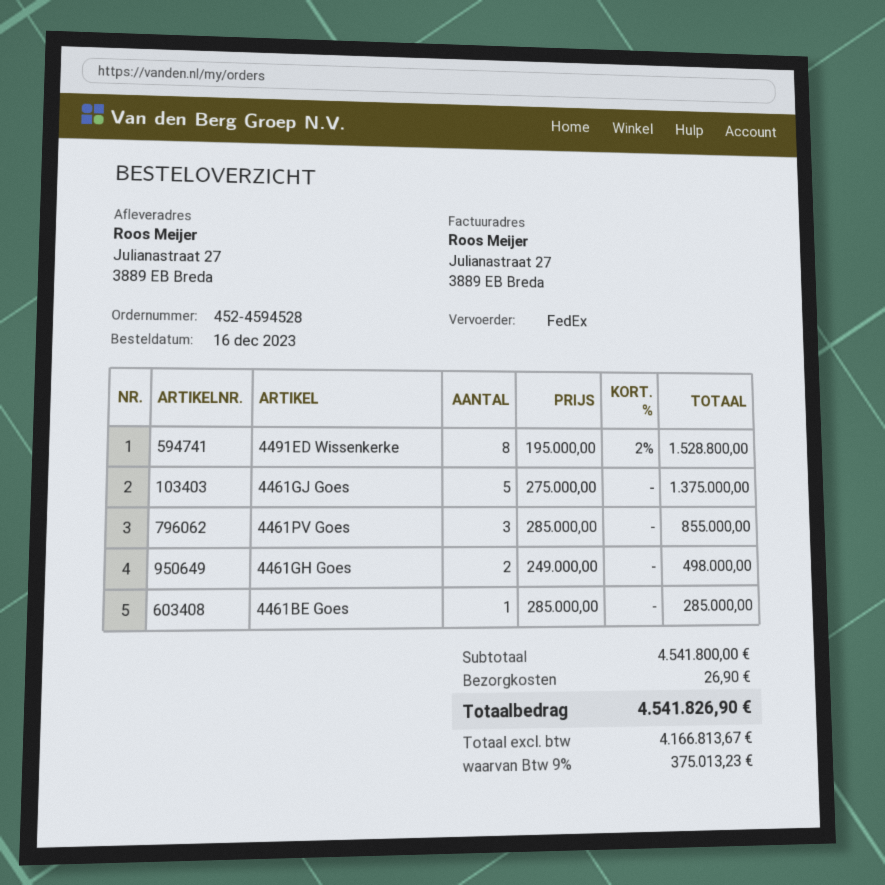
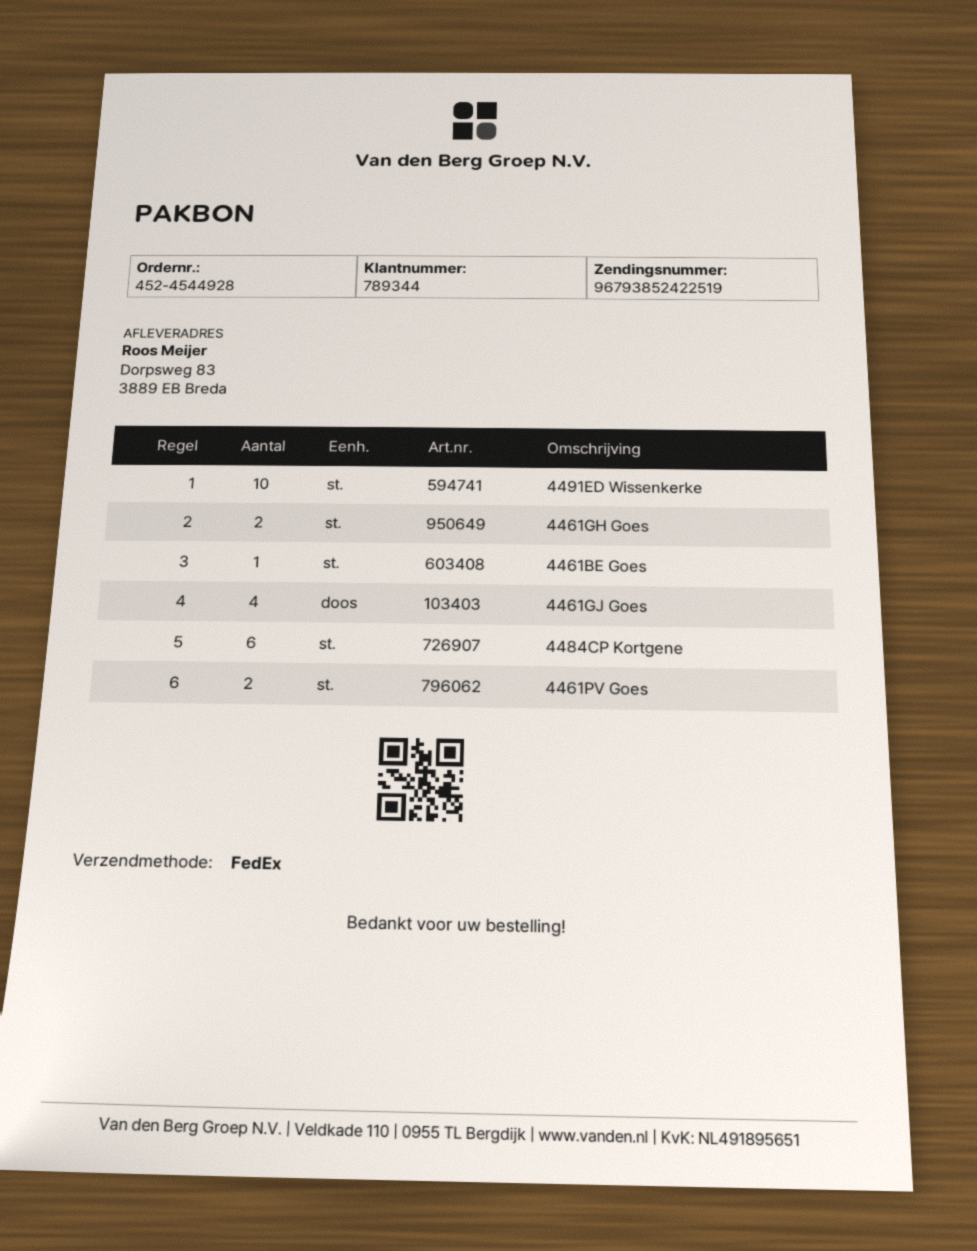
order number: 452-4594528 -> 452-4544928
ship to: Julianastraat 27, 3889 EB Breda -> Dorpsweg 83, 3889 EB Breda
4491ED Wissenkerke: 8 -> 10
4461GJ Goes: 5 -> 4
4461PV Goes: 3 -> 2
4484CP Kortgene: none -> 6

